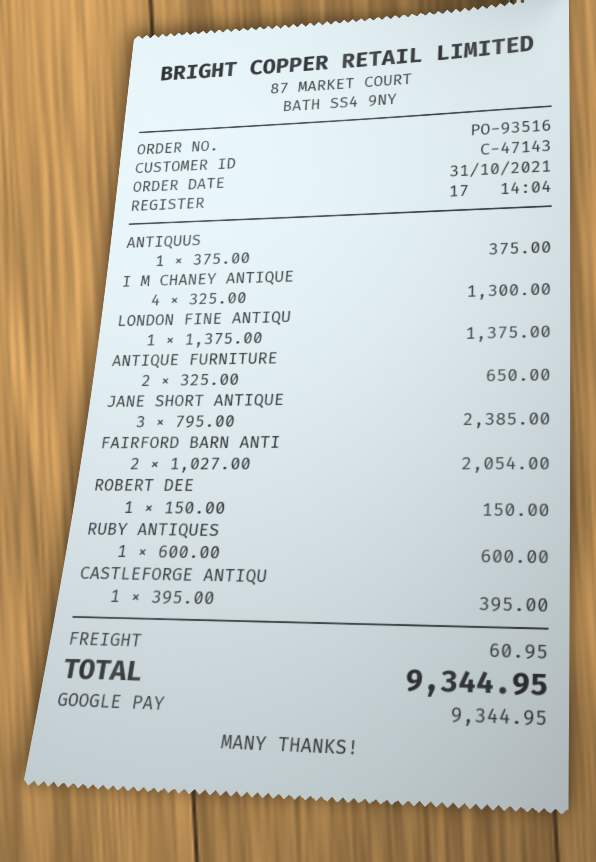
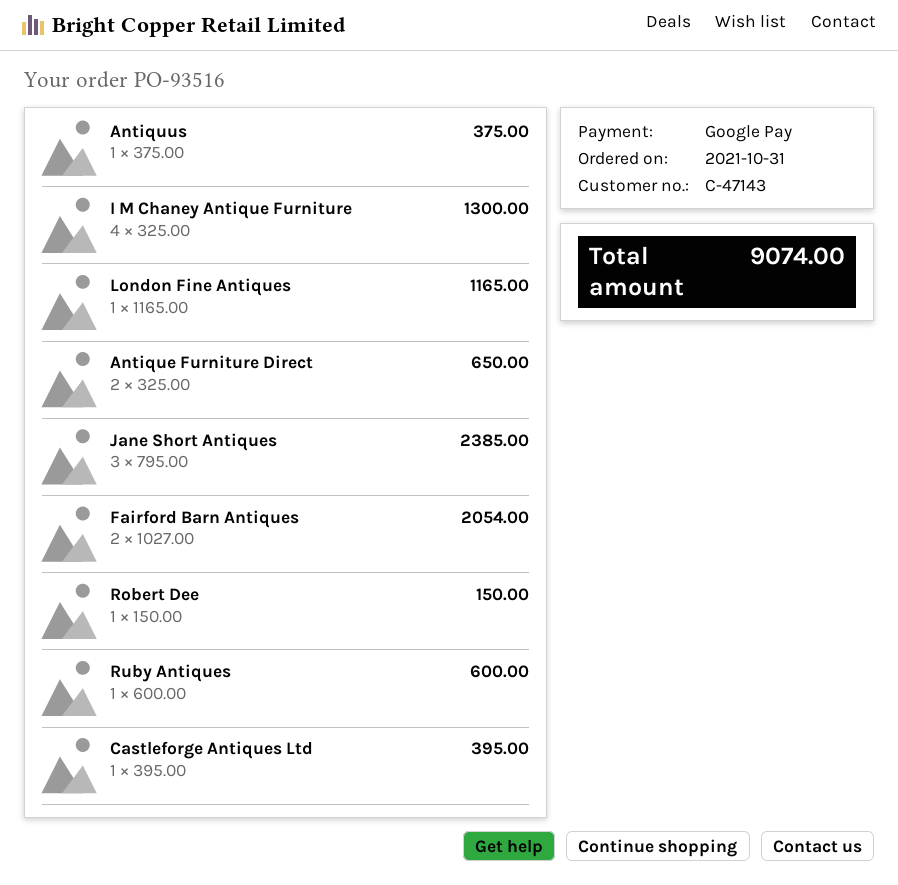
LONDON FINE ANTIQU: 1 x 1375.00 = 1375.00 -> 1 x 1165.00 = 1165.00
shipping: 60.95 -> none
total: 9344.95 -> 9074.00

